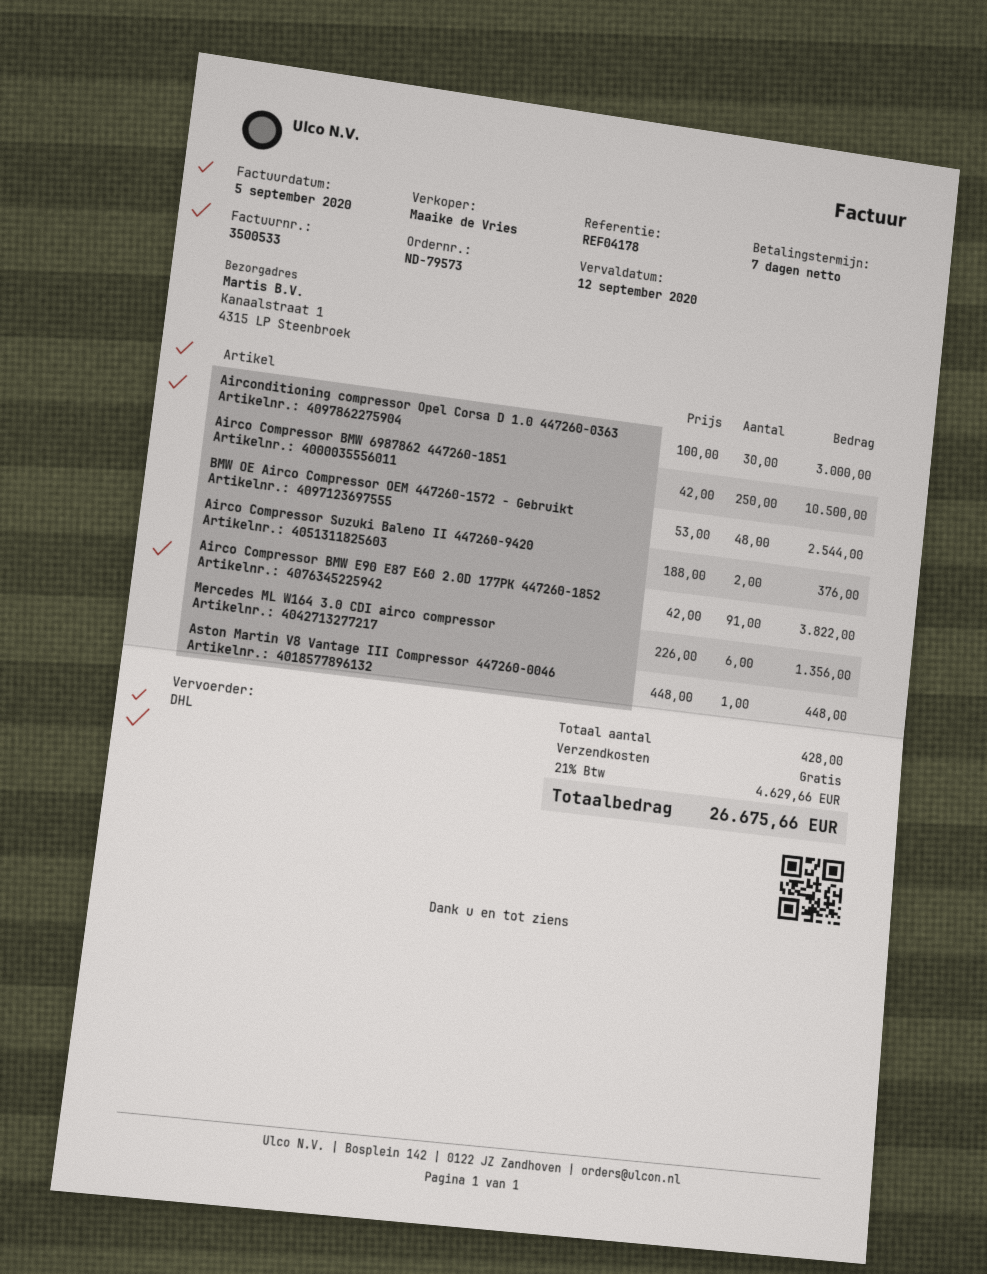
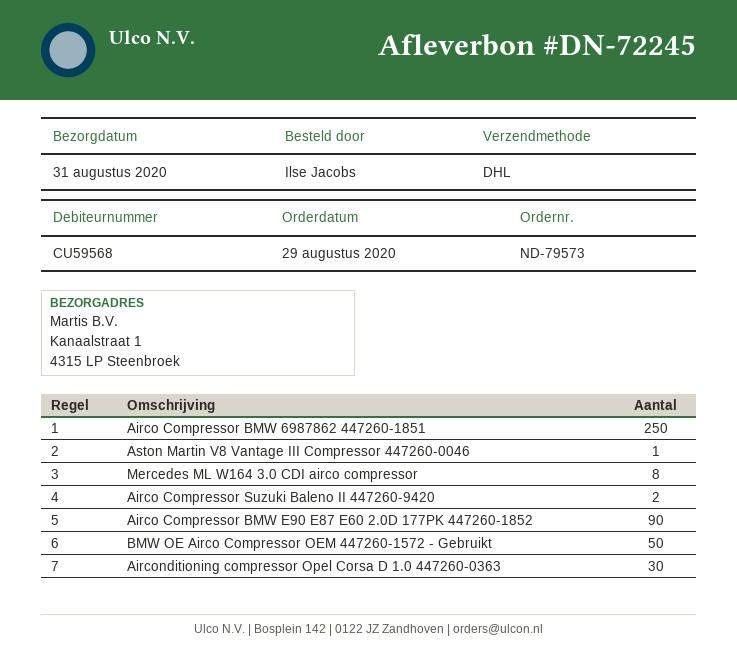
BMW OE Airco Compressor OEM 447260-1572 - Gebruikt: 48 -> 50
Airco Compressor BMW E90 E87 E60 2.0D 177PK 447260-1852: 91 -> 90
Mercedes ML W164 3.0 CDI airco compressor: 6 -> 8

